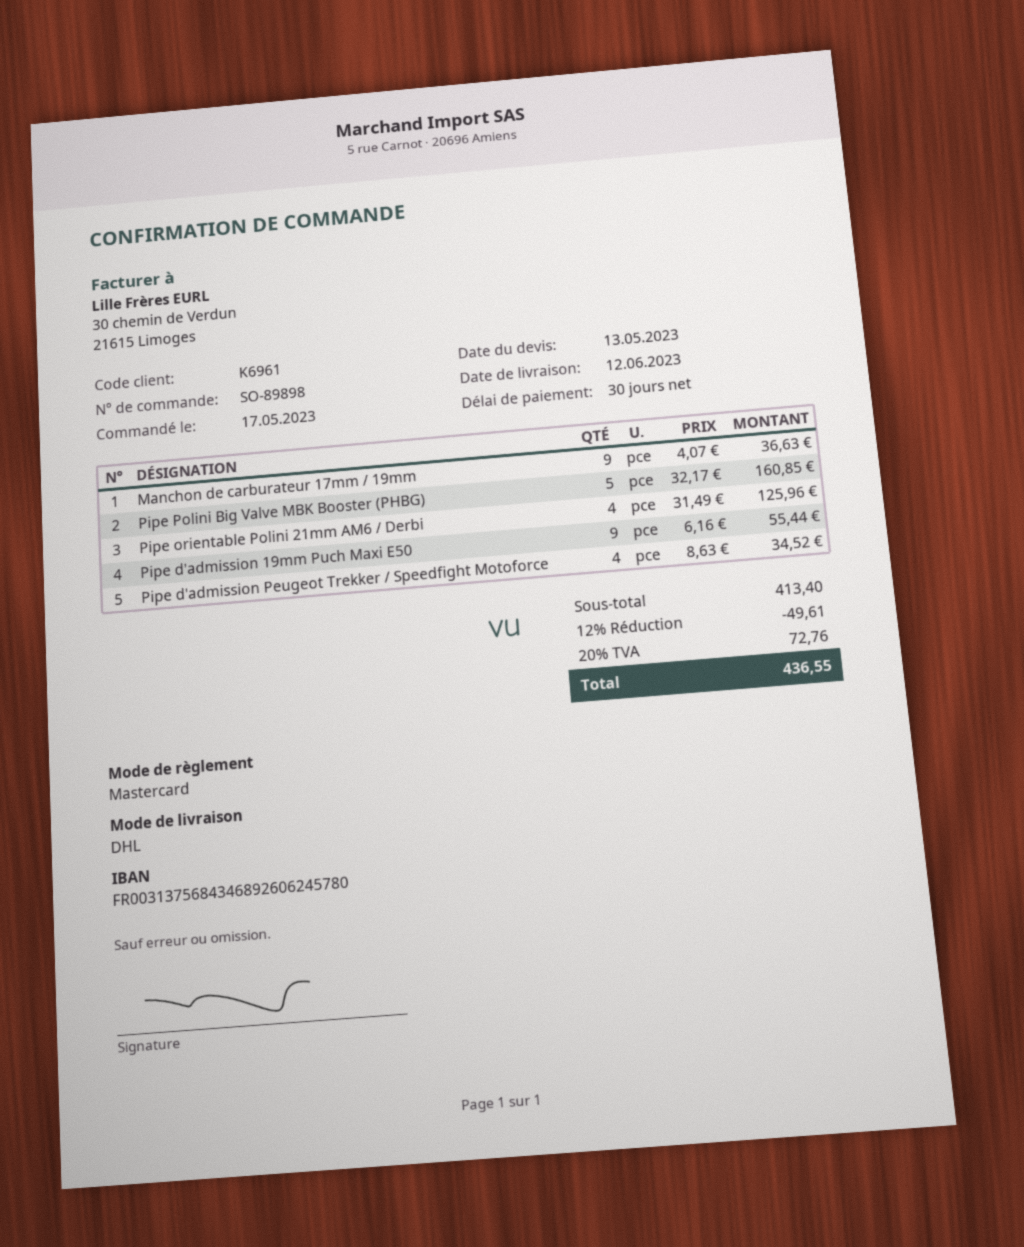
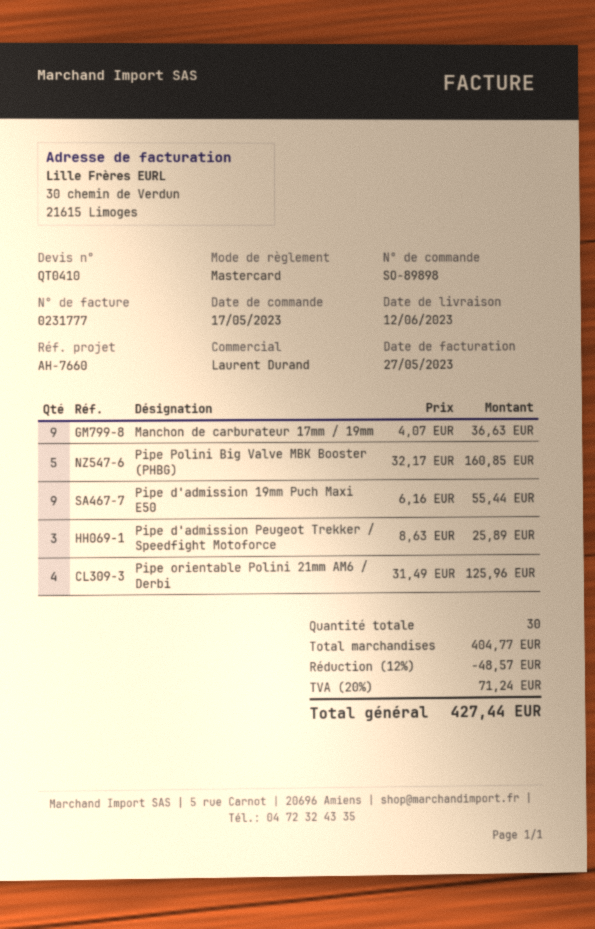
Pipe d'admission Peugeot Trekker / Speedfight Motoforce: 4 x 8.63 = 34.52 -> 3 x 8.63 = 25.89
subtotal: 413.40 -> 404.77
discount: 12% = 49.61 -> 12% = 48.57
tax: 20% = 72.76 -> 20% = 71.24
total: 436.55 -> 427.44

